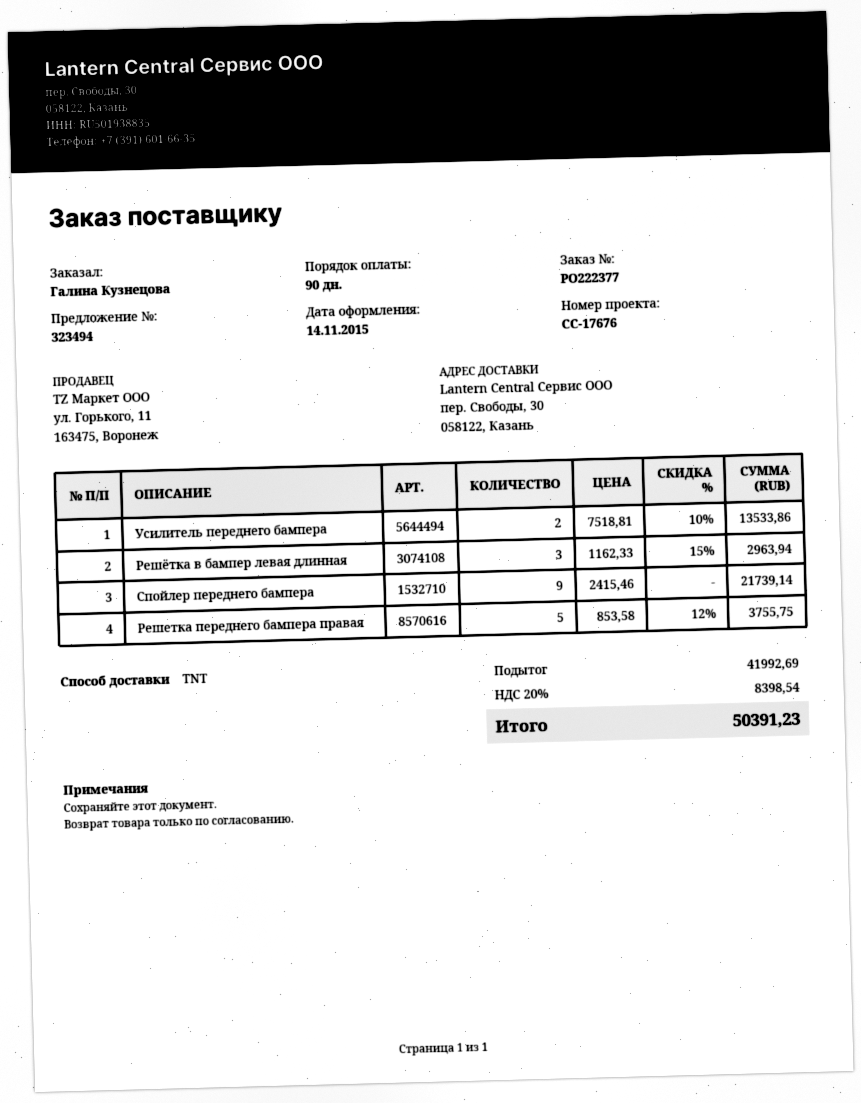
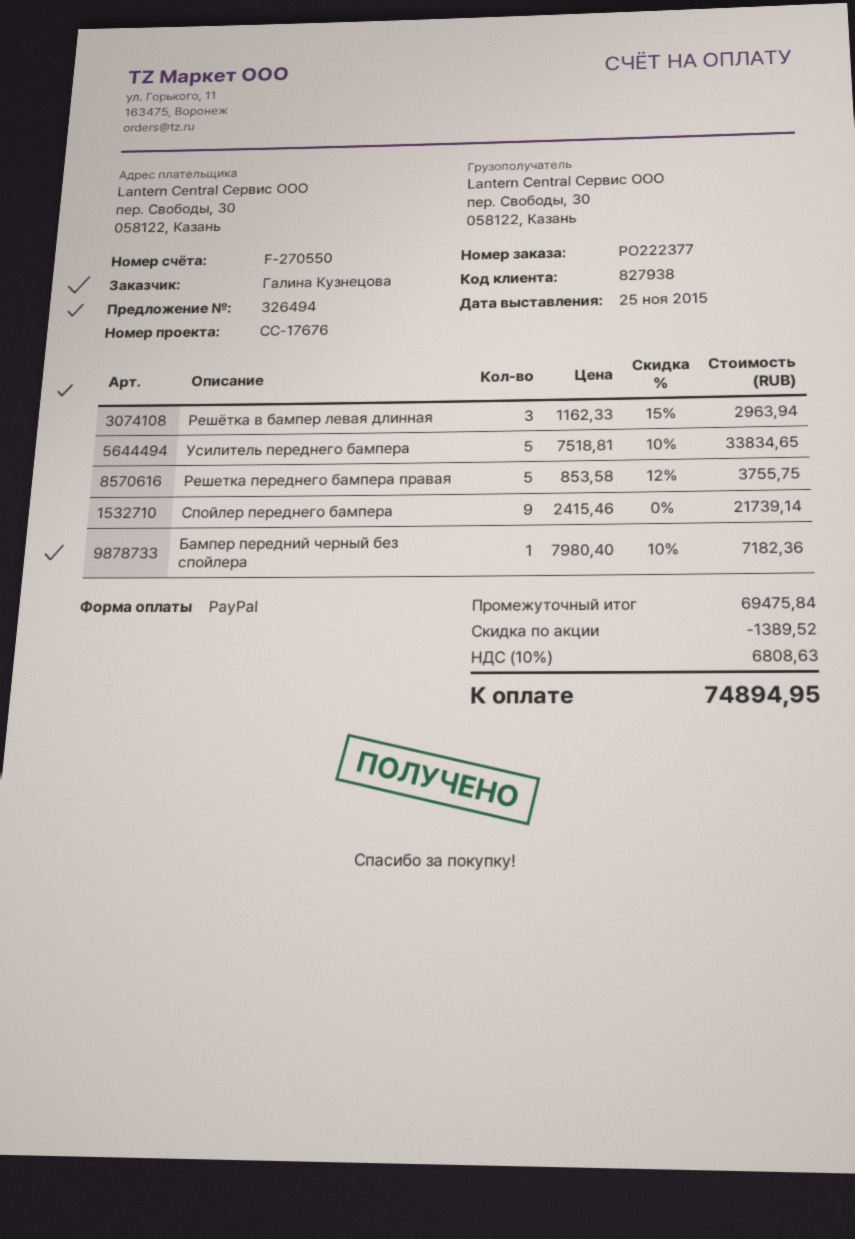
quote number: 323494 -> 326494
Усилитель переднего бампера: 2 x 7518.81 - 10% = 13533.86 -> 5 x 7518.81 - 10% = 33834.65
Бампер передний черный без спойлера: none -> 1 x 7980.40 - 10% = 7182.36
subtotal: 41992.69 -> 69475.84
discount: none -> 1389.52
tax: 20% = 8398.54 -> 10% = 6808.63
total: 50391.23 -> 74894.95

